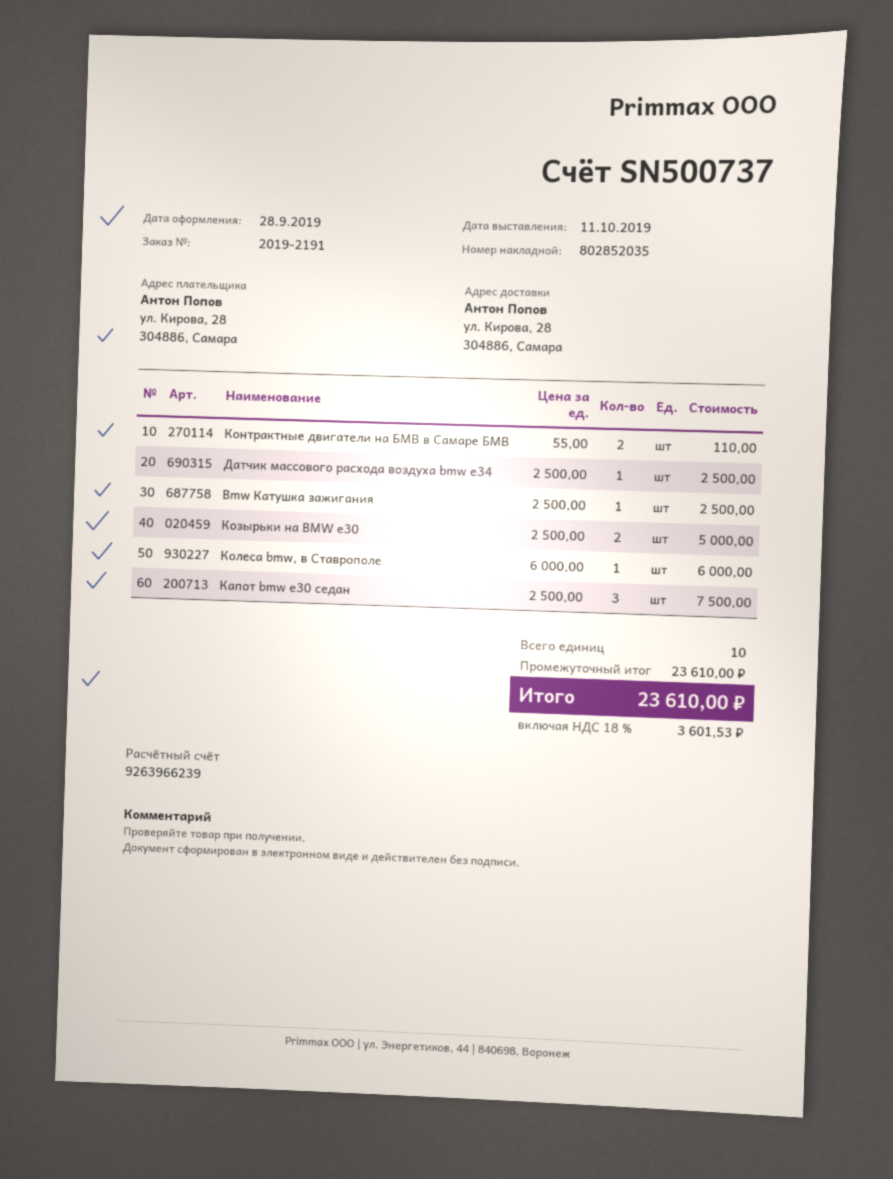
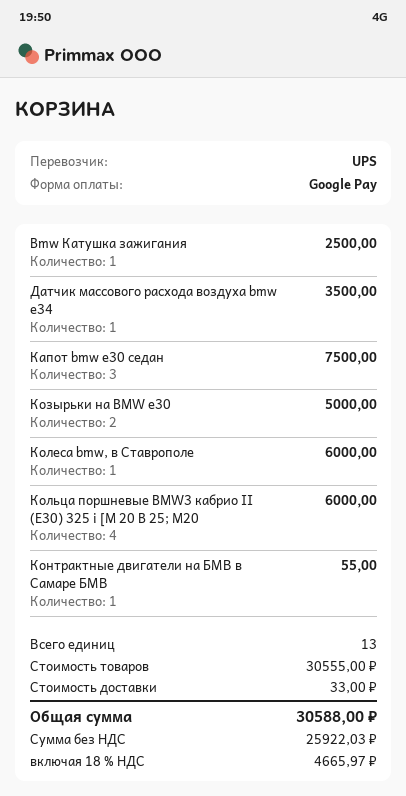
Контрактные двигатели на БМВ в Самаре БМВ: 2 for 110.00 -> 1 for 55.00
Датчик массового расхода воздуха bmw e34: 1 for 2500.00 -> 1 for 3500.00
Кольца поршневые BMW3 кабрио II (E30) 325 i [M 20 B 25; M20: none -> 4 for 6000.00
total quantity: 10 -> 13
subtotal: 23610.00 -> 30555.00
shipping: none -> 33.00
tax: 18% = 3601.53 -> 18% = 4665.97
total: 23610.00 -> 30588.00

